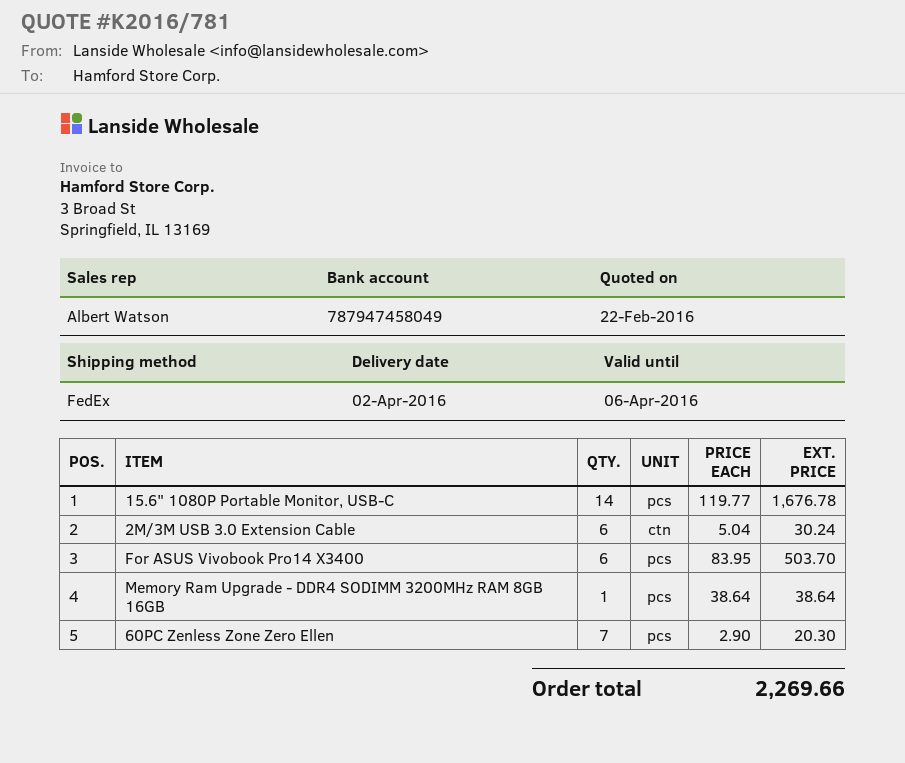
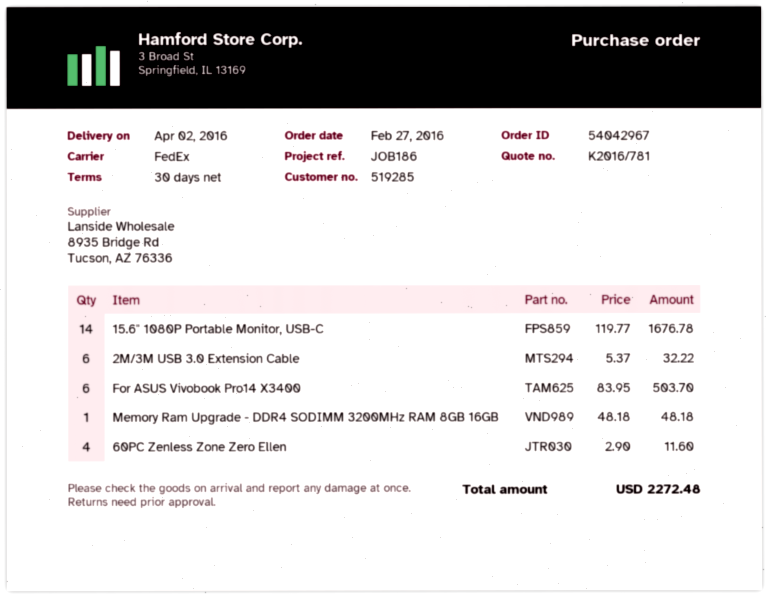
2M/3M USB 3.0 Extension Cable: 6 x 5.04 = 30.24 -> 6 x 5.37 = 32.22
Memory Ram Upgrade - DDR4 SODIMM 3200MHz RAM 8GB 16GB: 1 x 38.64 = 38.64 -> 1 x 48.18 = 48.18
60PC Zenless Zone Zero Ellen: 7 x 2.90 = 20.30 -> 4 x 2.90 = 11.60
total: 2269.66 -> 2272.48

